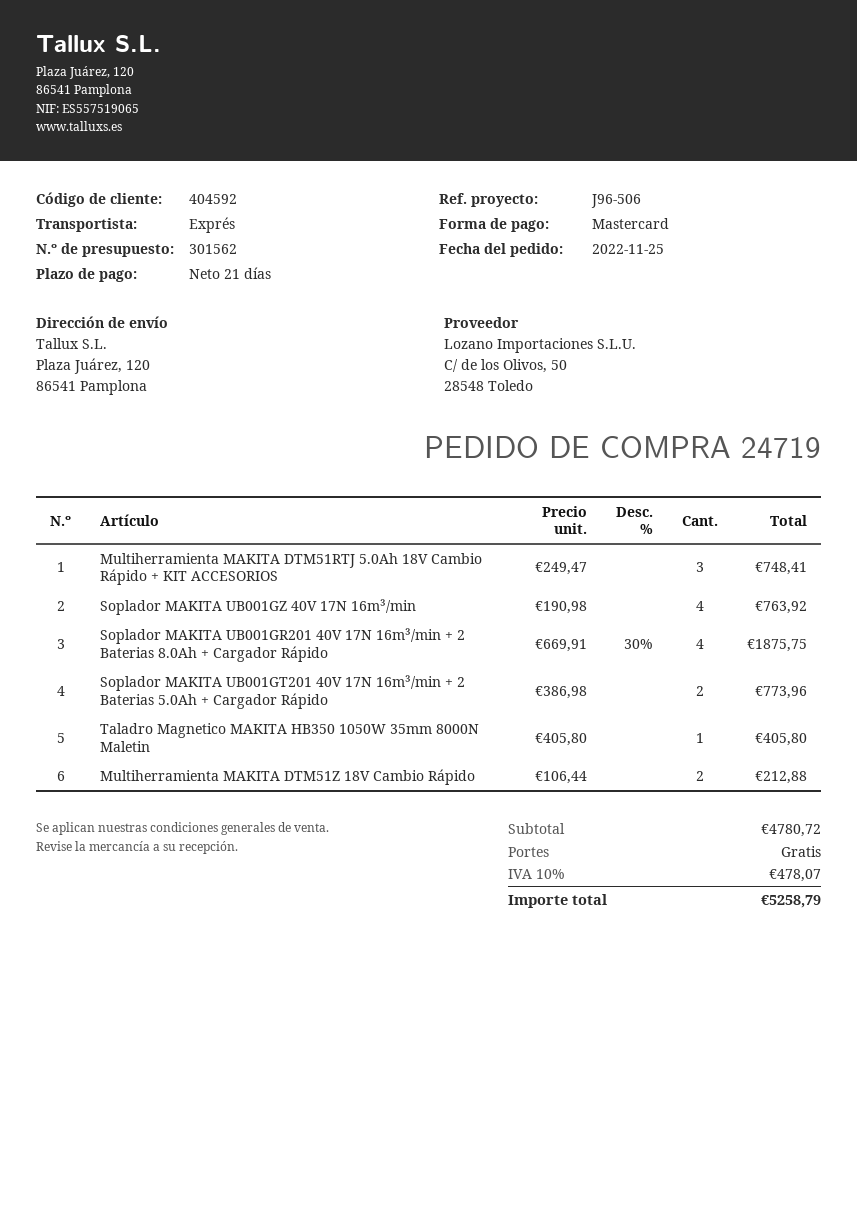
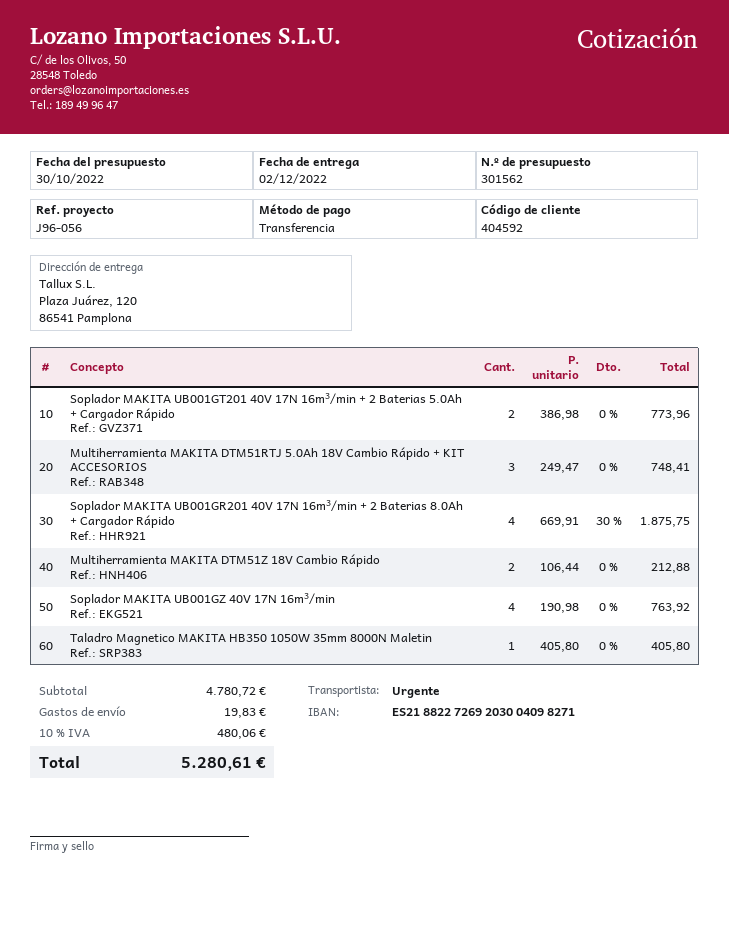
reference: J96-506 -> J96-056
payment method: Mastercard -> bank transfer
shipping: 0.00 -> 19.83
tax: 10% = 478.07 -> 10% = 480.06
total: 5258.79 -> 5280.61

